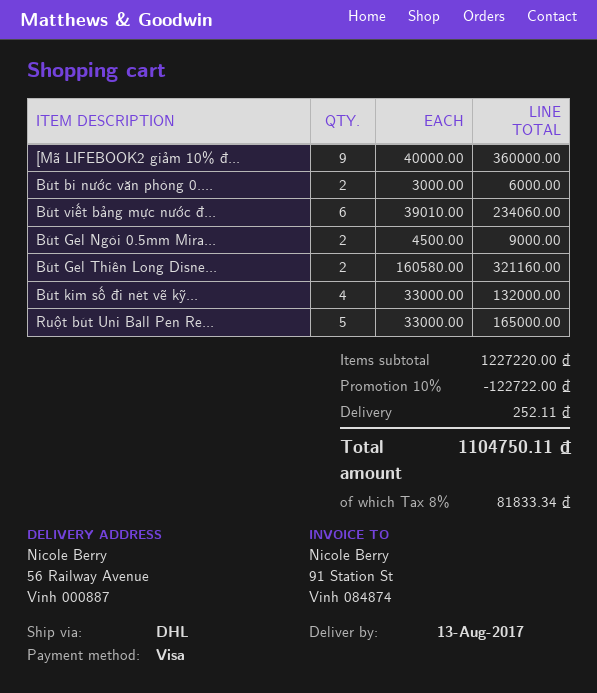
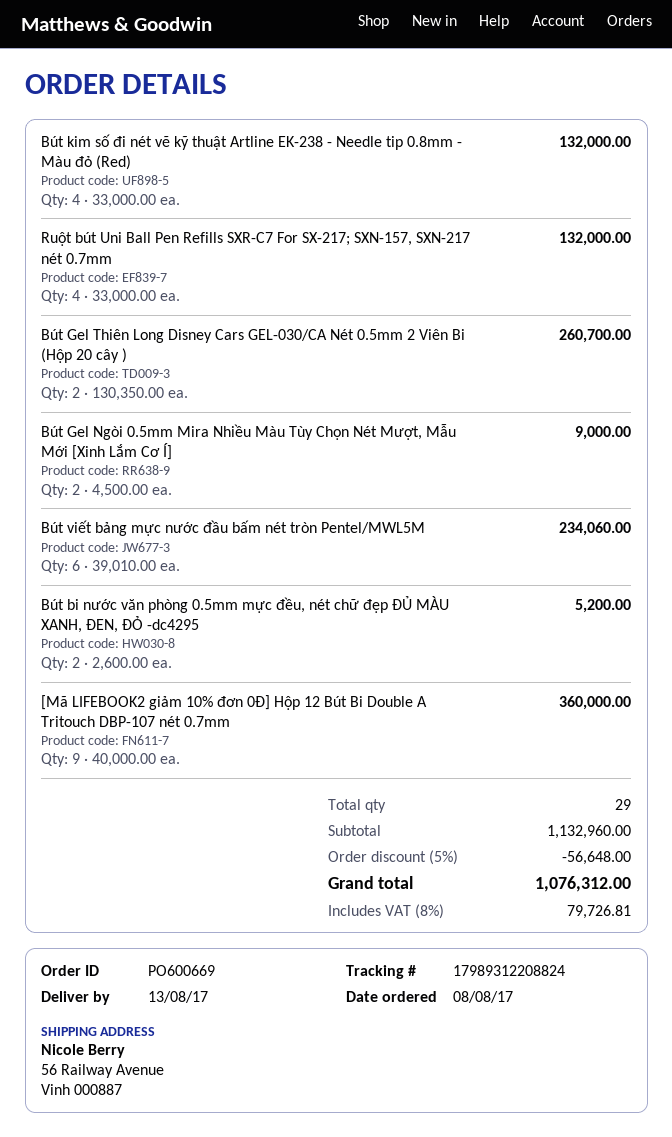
Bút bi nước văn phòng 0....: 2 x 3000.00 = 6000.00 -> 2 x 2600.00 = 5200.00
Bút Gel Thiên Long Disne...: 2 x 160580.00 = 321160.00 -> 2 x 130350.00 = 260700.00
Ruột bút Uni Ball Pen Re...: 5 x 33000.00 = 165000.00 -> 4 x 33000.00 = 132000.00
subtotal: 1227220.00 -> 1132960.00
discount: 10% = 122722.00 -> 5% = 56648.00
shipping: 252.11 -> none
tax: 8% = 81833.34 -> 8% = 79726.81
total: 1104750.11 -> 1076312.00

